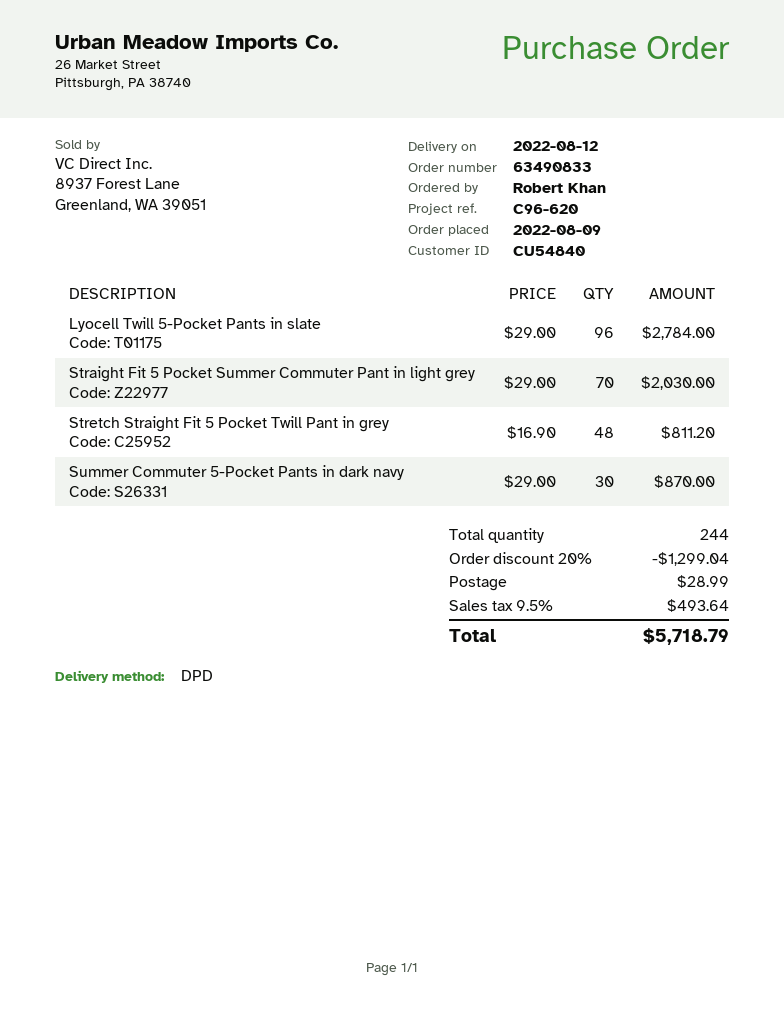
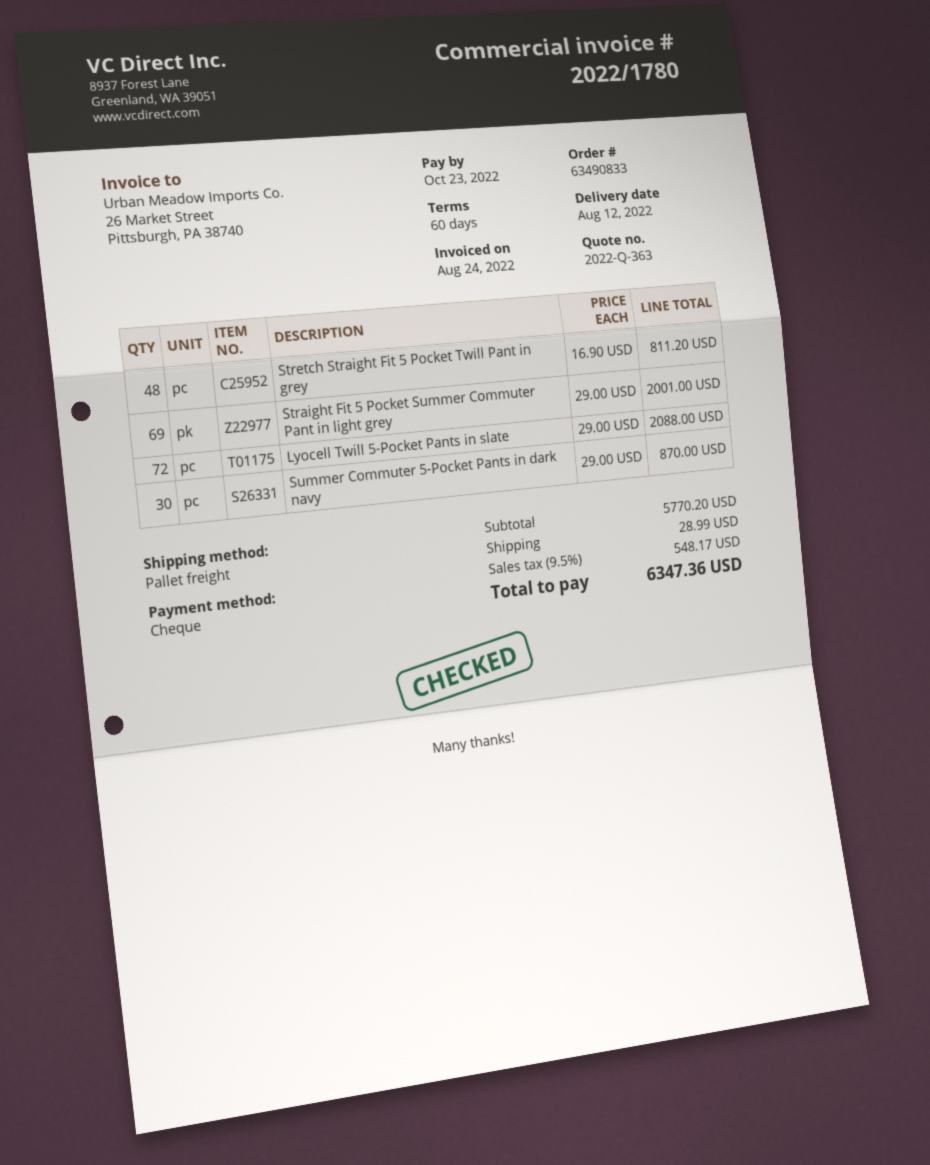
shipping method: DPD -> pallet freight
Lyocell Twill 5-Pocket Pants in slate: 96 x 29.00 = 2784.00 -> 72 x 29.00 = 2088.00
Straight Fit 5 Pocket Summer Commuter Pant in light grey: 70 x 29.00 = 2030.00 -> 69 x 29.00 = 2001.00
discount: 20% = 1299.04 -> none
tax: 9.5% = 493.64 -> 9.5% = 548.17
total: 5718.79 -> 6347.36

